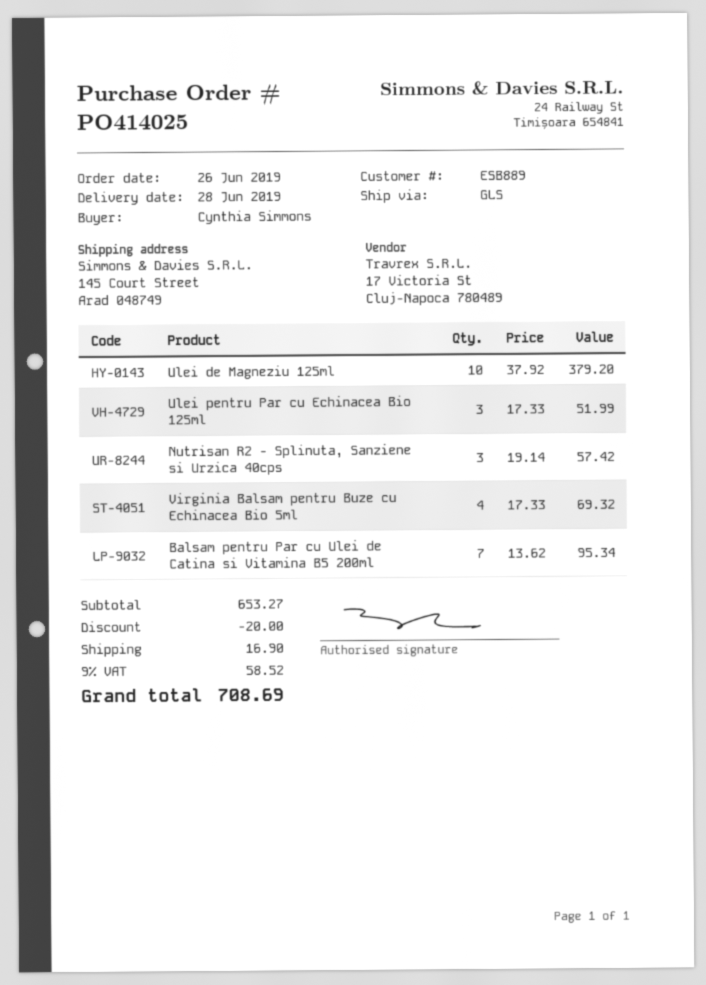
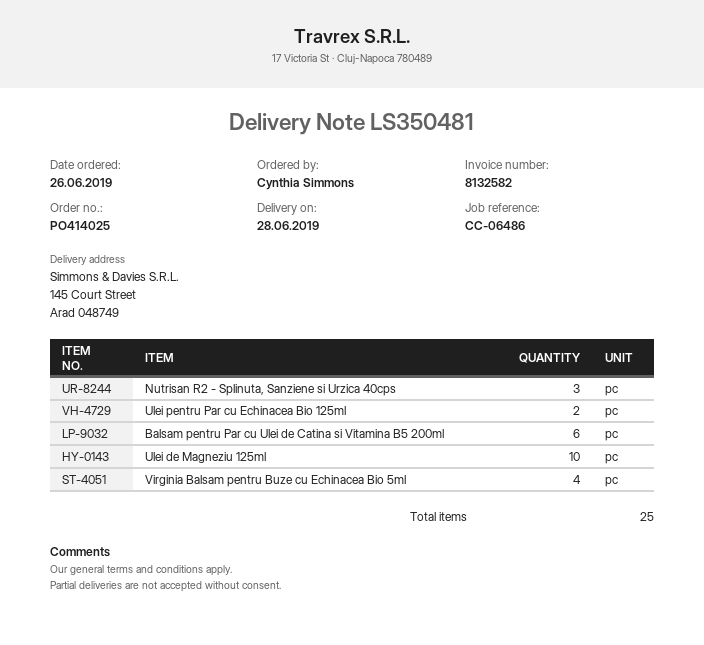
Ulei pentru Par cu Echinacea Bio 125ml: 3 -> 2
Balsam pentru Par cu Ulei de Catina si Vitamina B5 200ml: 7 -> 6

